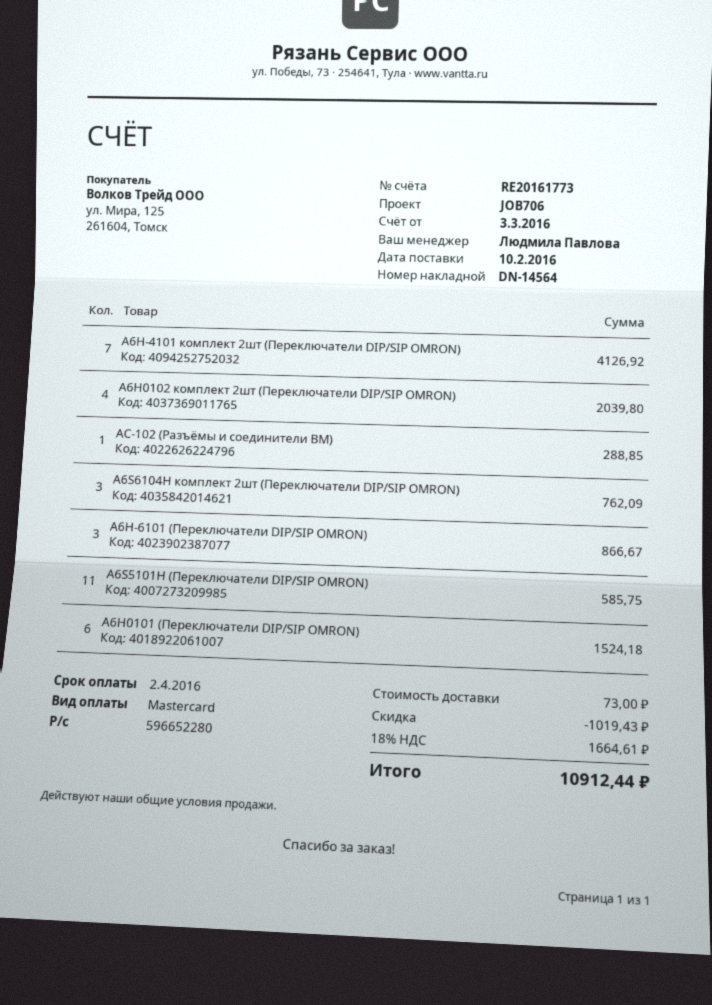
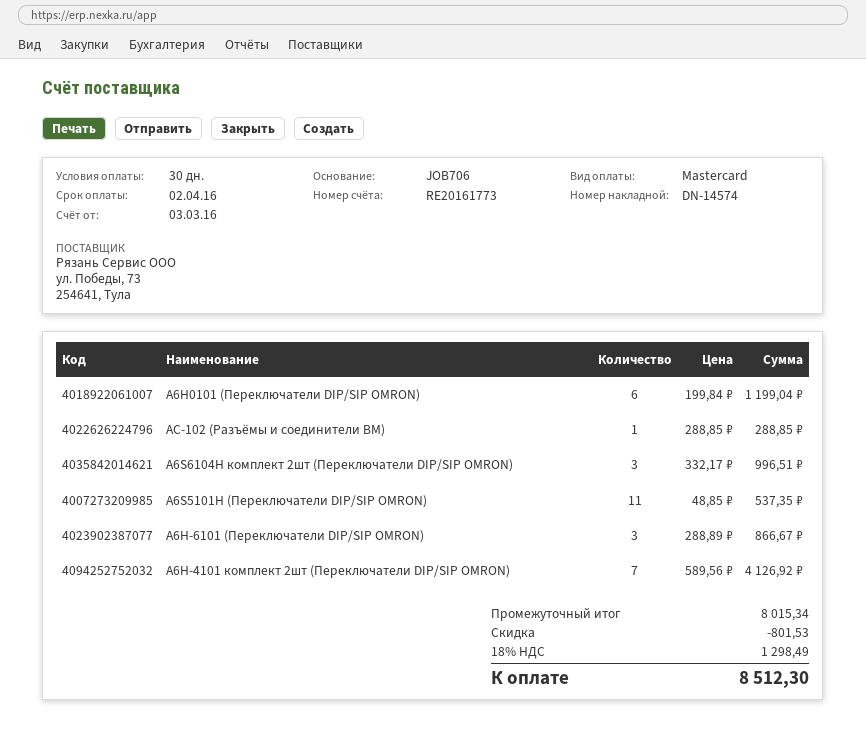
delivery note number: DN-14564 -> DN-14574
A6H0102 комплект 2шт (Переключатели DIP/SIP OMRON): 4 for 2039.80 -> none
A6S6104H комплект 2шт (Переключатели DIP/SIP OMRON): 3 for 762.09 -> 3 for 996.51
A6S5101H (Переключатели DIP/SIP OMRON): 11 for 585.75 -> 11 for 537.35
A6H0101 (Переключатели DIP/SIP OMRON): 6 for 1524.18 -> 6 for 1199.04
discount: 1019.43 -> 801.53
shipping: 73.00 -> none
tax: 18% = 1664.61 -> 18% = 1298.49
total: 10912.44 -> 8512.30

